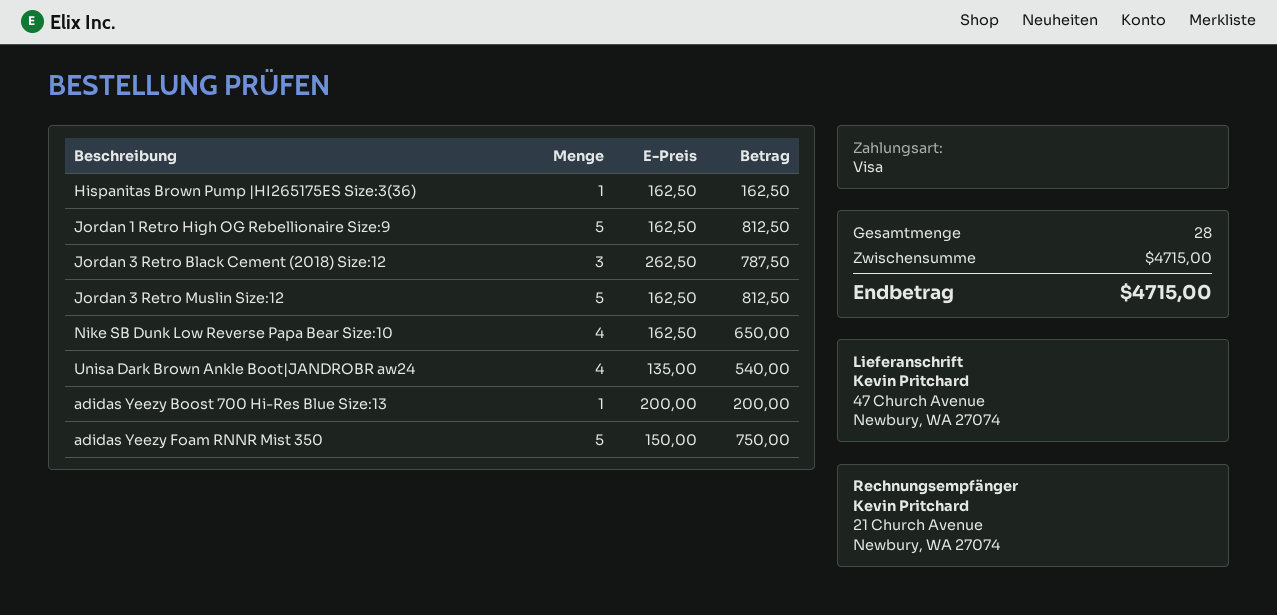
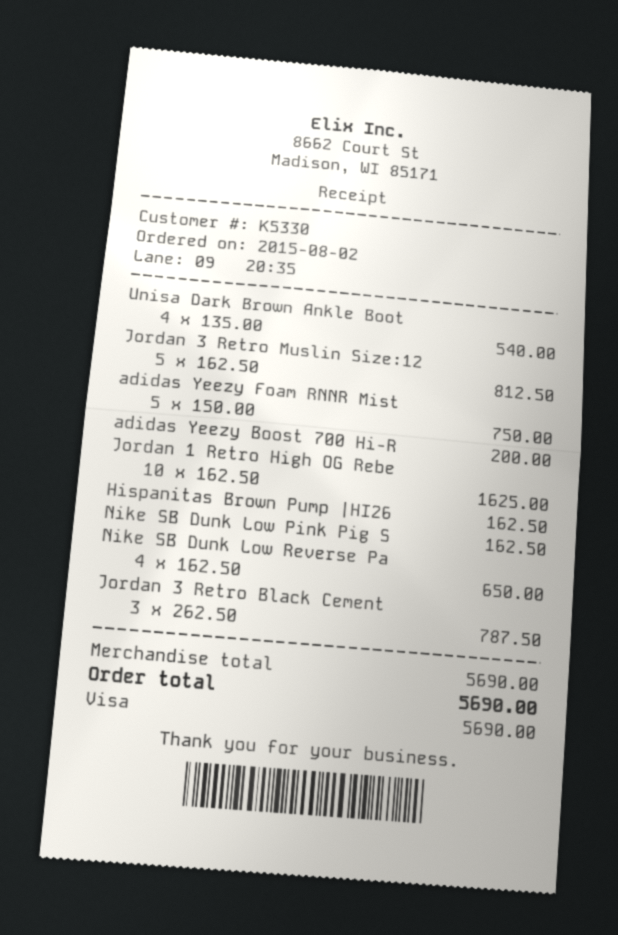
Jordan 1 Retro High OG Rebellionaire Size:9: 5 x 162.50 = 812.50 -> 10 x 162.50 = 1625.00
Nike SB Dunk Low Pink Pig S: none -> 1 x 162.50 = 162.50
subtotal: 4715.00 -> 5690.00
total: 4715.00 -> 5690.00

